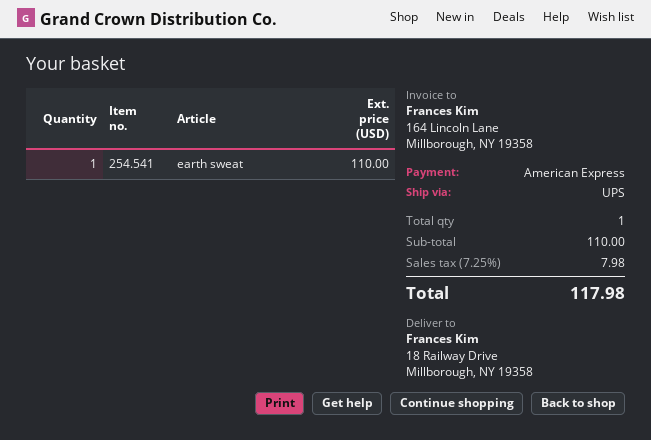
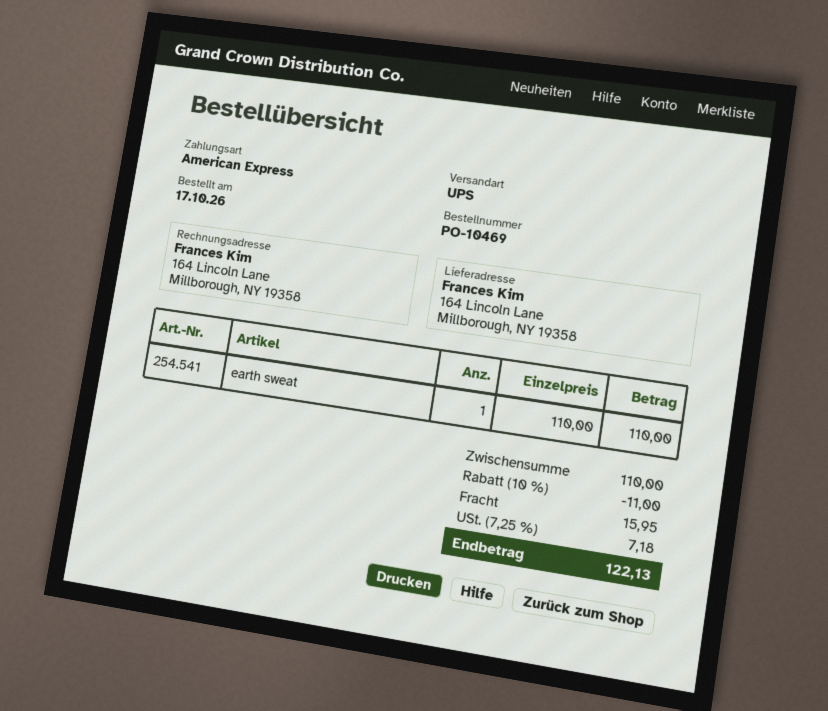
ship to: 18 Railway Drive, Millborough, NY 19358 -> 164 Lincoln Lane, Millborough, NY 19358
discount: none -> 10% = 11.00
shipping: none -> 15.95
tax: 7.25% = 7.98 -> 7.25% = 7.18
total: 117.98 -> 122.13

